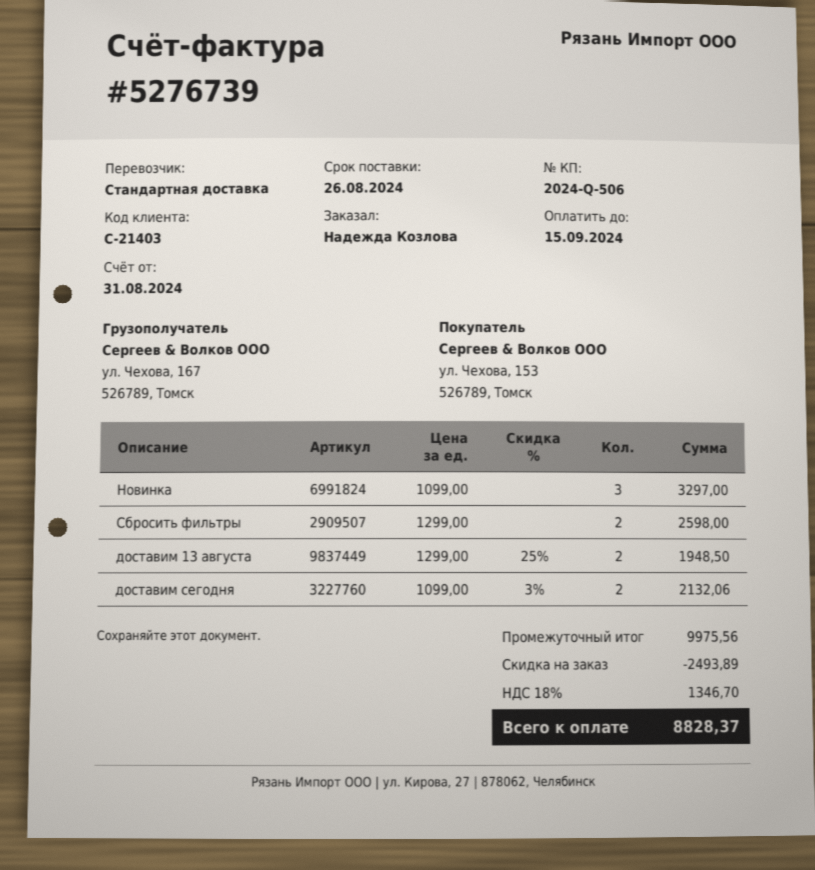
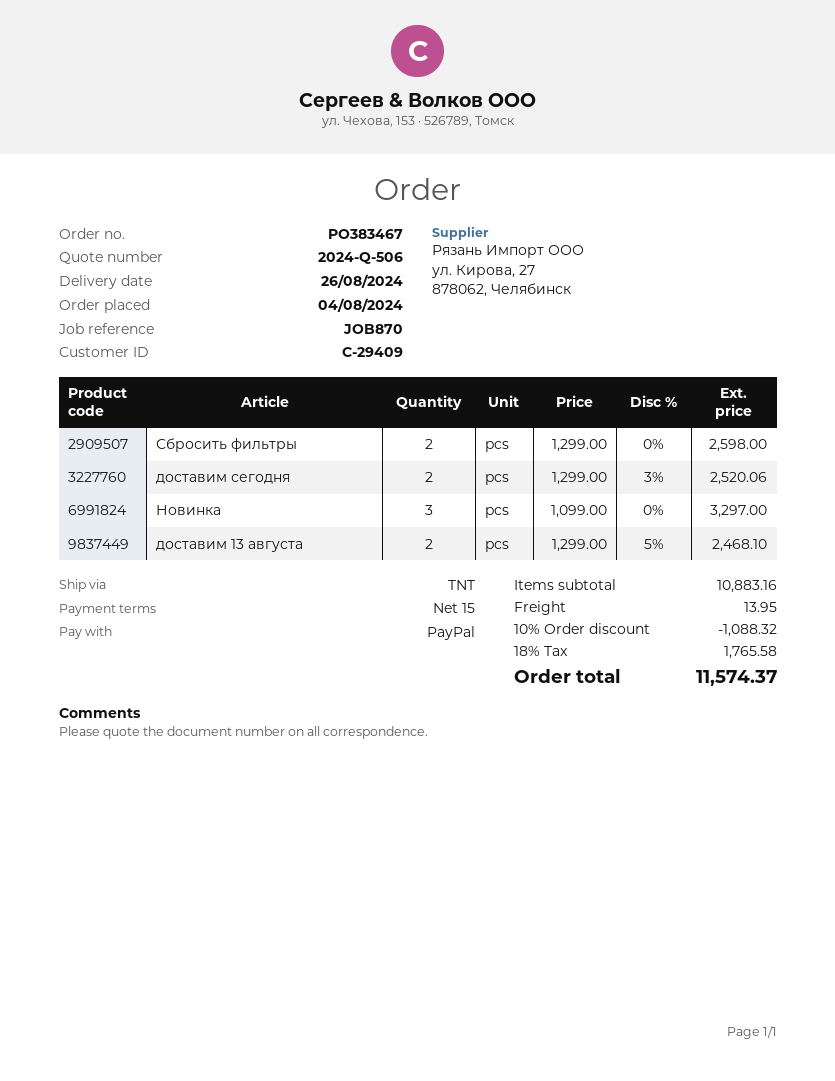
customer number: C-21403 -> C-29409
shipping method: standard -> TNT
доставим 13 августа: 2 x 1299.00 - 25% = 1948.50 -> 2 x 1299.00 - 5% = 2468.10
доставим сегодня: 2 x 1099.00 - 3% = 2132.06 -> 2 x 1299.00 - 3% = 2520.06
subtotal: 9975.56 -> 10883.16
discount: 2493.89 -> 1088.32
shipping: none -> 13.95
tax: 18% = 1346.70 -> 18% = 1765.58
total: 8828.37 -> 11574.37

